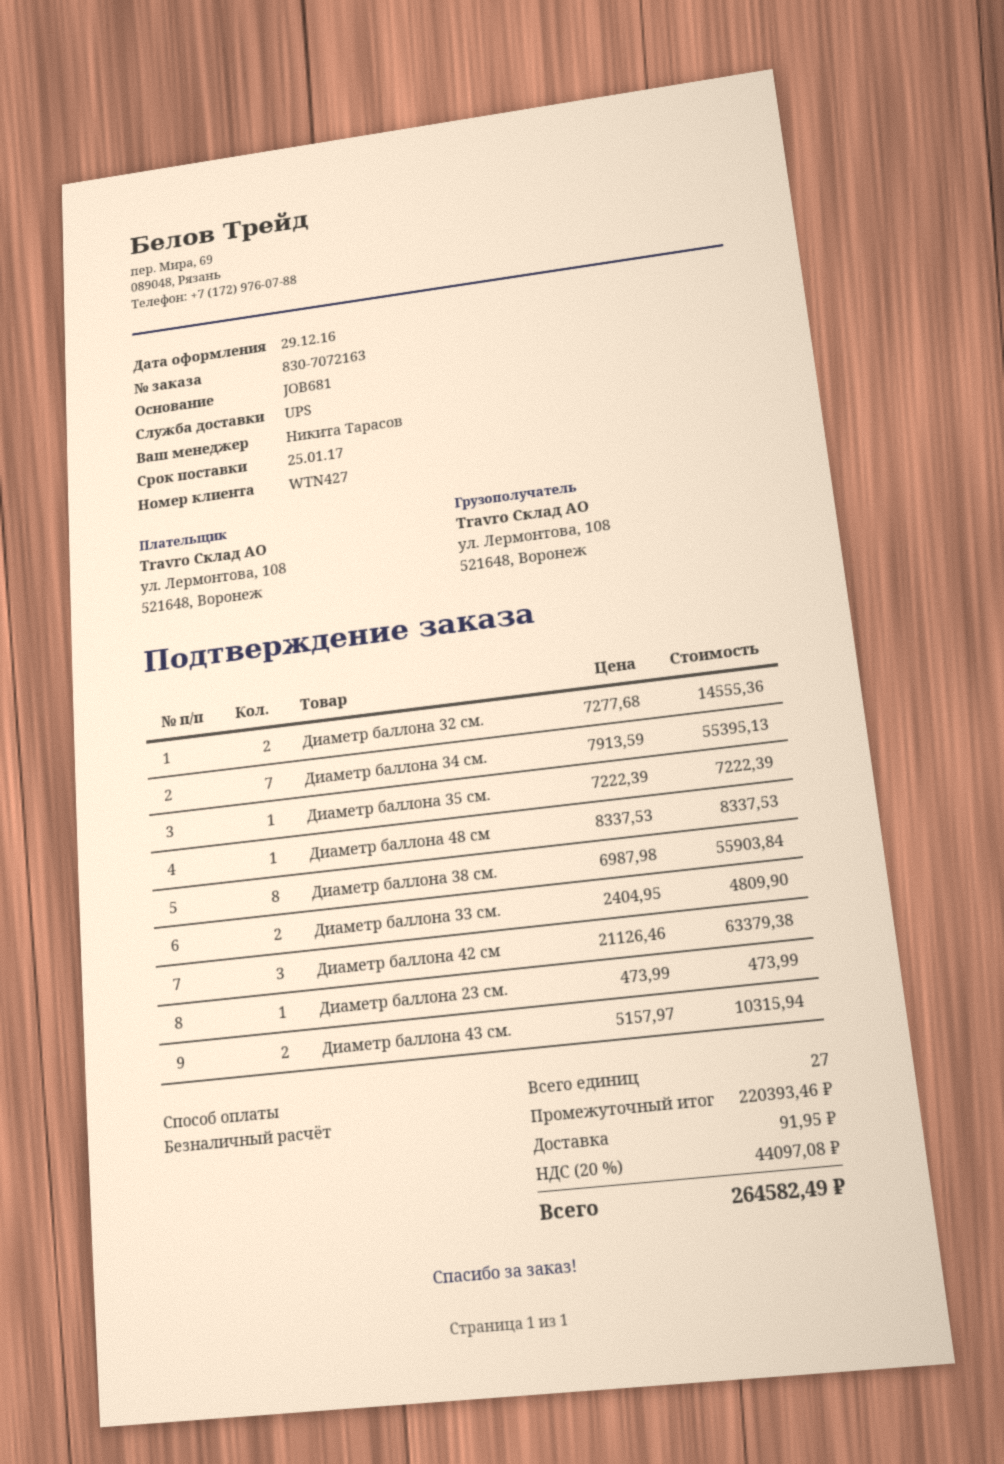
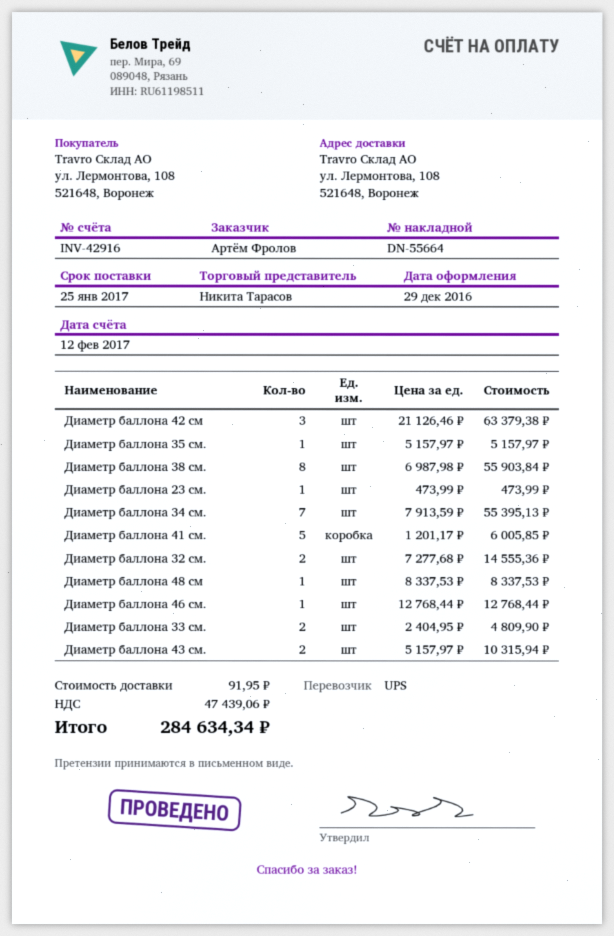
Диаметр баллона 35 см.: 1 x 7222.39 = 7222.39 -> 1 x 5157.97 = 5157.97
Диаметр баллона 41 см.: none -> 5 x 1201.17 = 6005.85
Диаметр баллона 46 см.: none -> 1 x 12768.44 = 12768.44
tax: 44097.08 -> 47439.06
total: 264582.49 -> 284634.34

